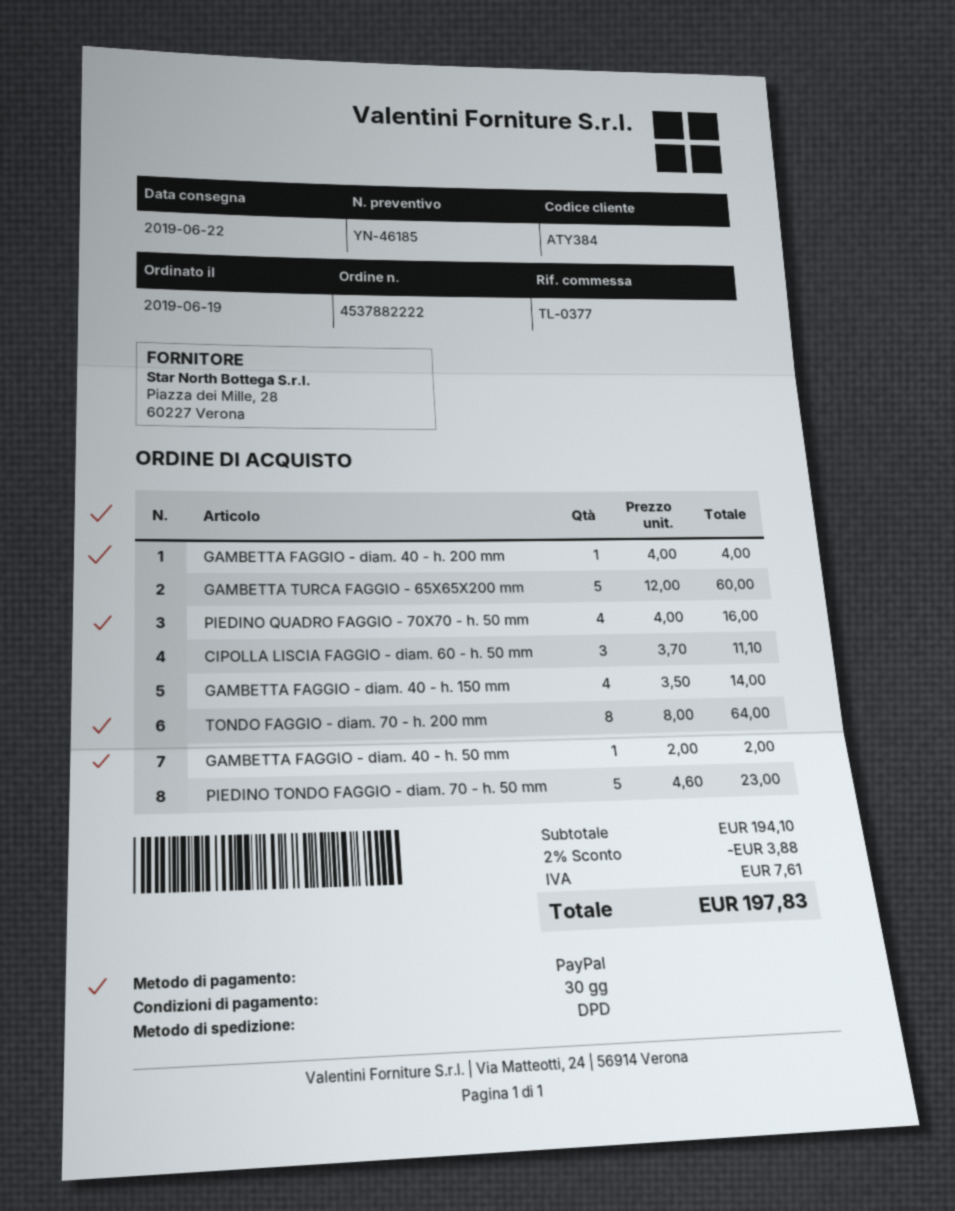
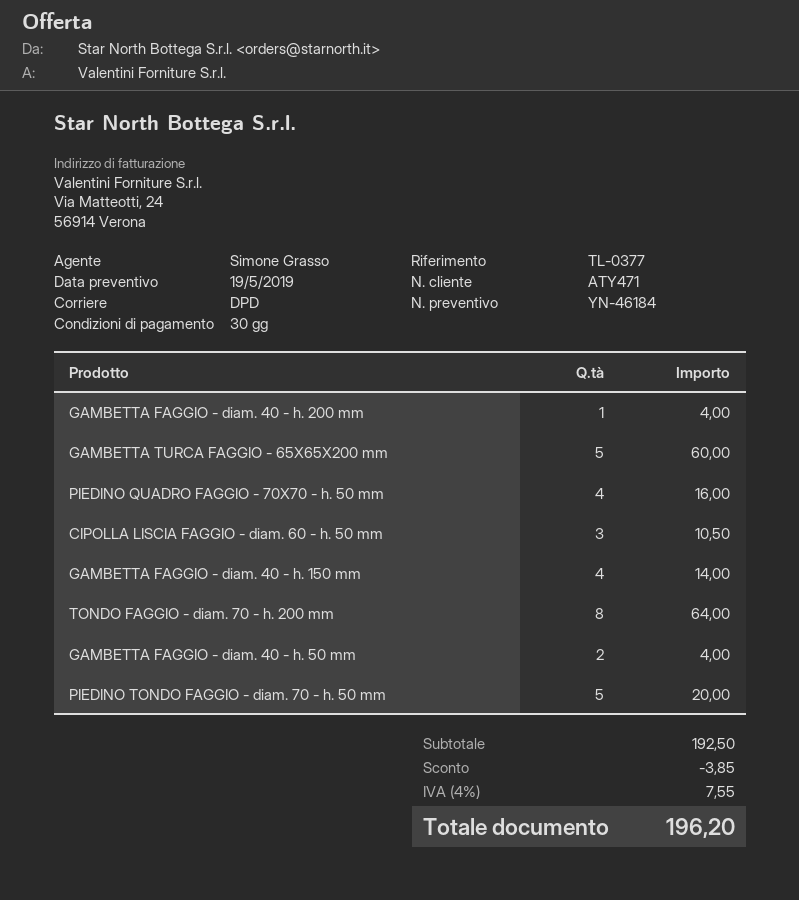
quote number: YN-46185 -> YN-46184
customer number: ATY384 -> ATY471
CIPOLLA LISCIA FAGGIO - diam. 60 - h. 50 mm: 3 for 11.10 -> 3 for 10.50
GAMBETTA FAGGIO - diam. 40 - h. 50 mm: 1 for 2.00 -> 2 for 4.00
PIEDINO TONDO FAGGIO - diam. 70 - h. 50 mm: 5 for 23.00 -> 5 for 20.00
subtotal: 194.10 -> 192.50
discount: 3.88 -> 3.85
tax: 7.61 -> 7.55
total: 197.83 -> 196.20

